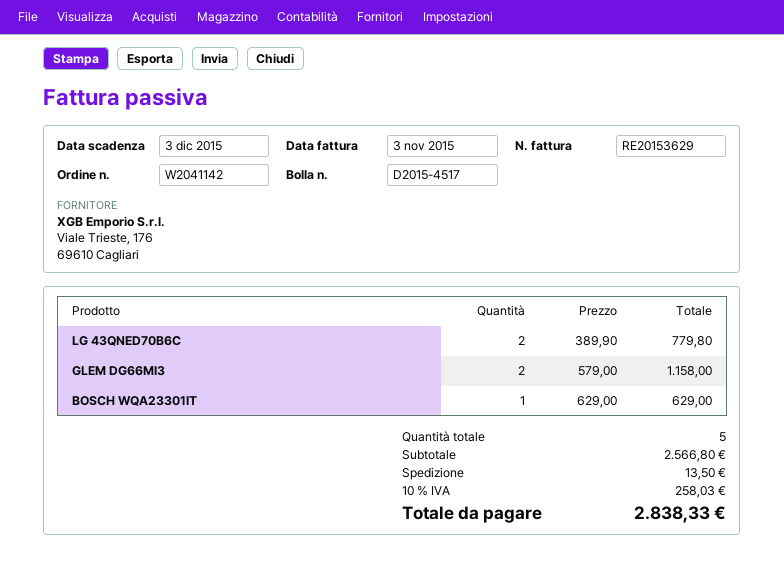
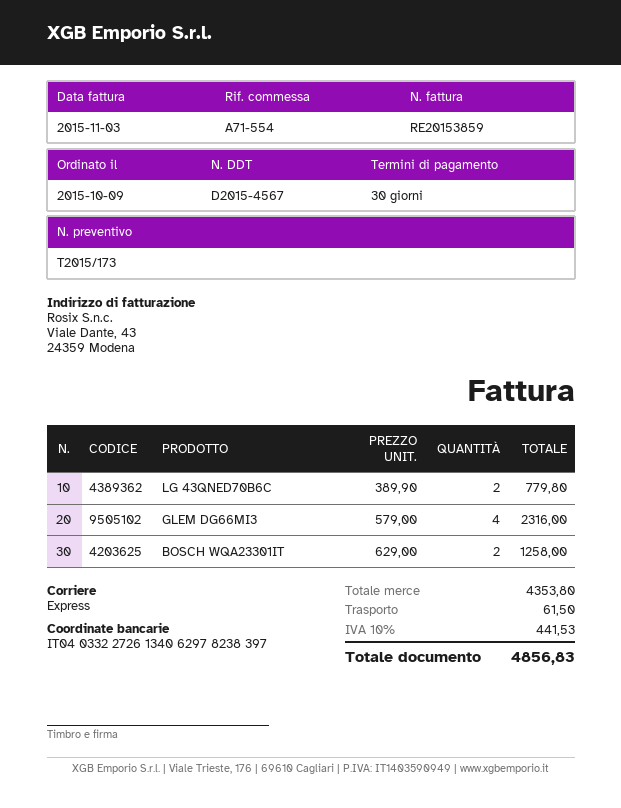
delivery note number: D2015-4517 -> D2015-4567
invoice number: RE20153629 -> RE20153859
GLEM DG66MI3: 2 x 579.00 = 1158.00 -> 4 x 579.00 = 2316.00
BOSCH WQA23301IT: 1 x 629.00 = 629.00 -> 2 x 629.00 = 1258.00
subtotal: 2566.80 -> 4353.80
shipping: 13.50 -> 61.50
tax: 10% = 258.03 -> 10% = 441.53
total: 2838.33 -> 4856.83

